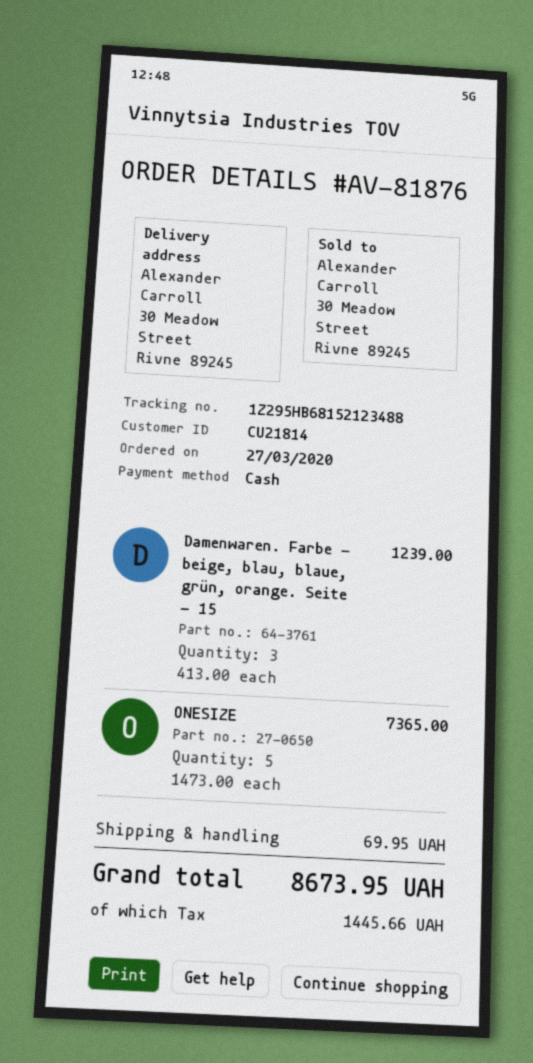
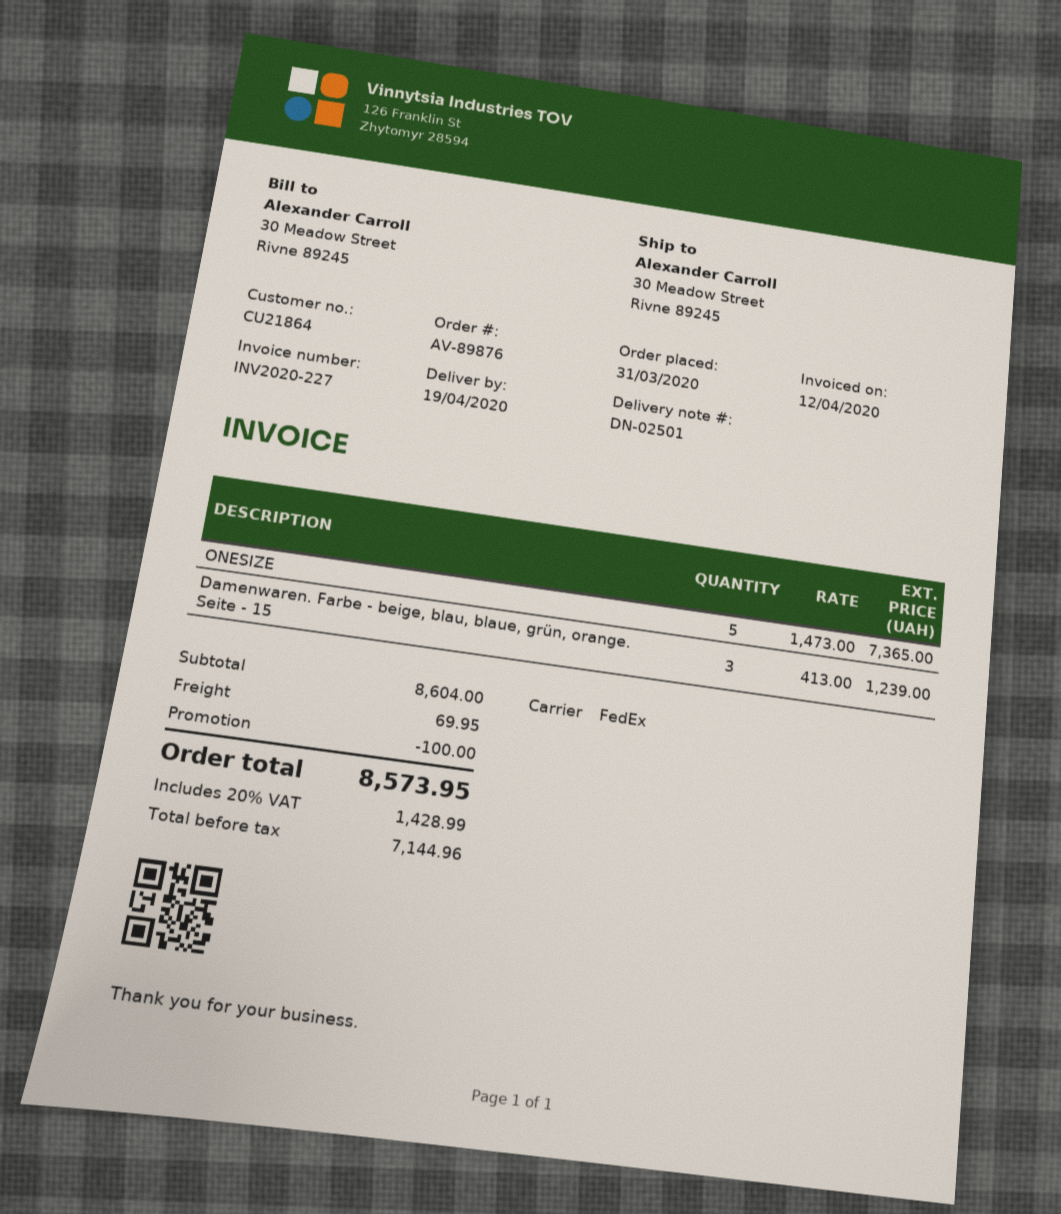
order number: AV-81876 -> AV-89876
order date: 2020-03-27 -> 2020-03-31
customer number: CU21814 -> CU21864
discount: none -> 100.00
tax: 1445.66 -> 1428.99
total: 8673.95 -> 8573.95

